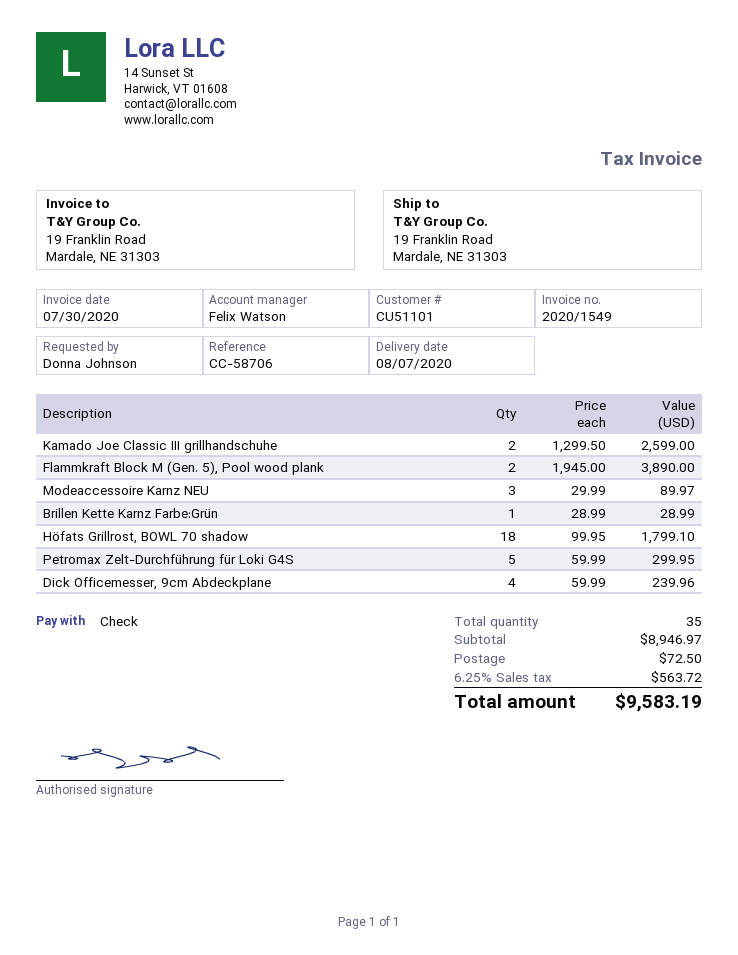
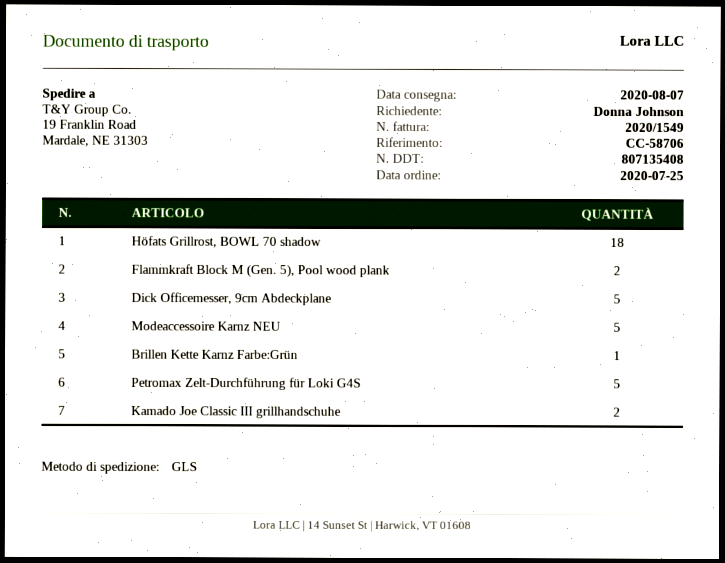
Modeaccessoire Karnz NEU: 3 -> 5
Dick Officemesser, 9cm Abdeckplane: 4 -> 5

